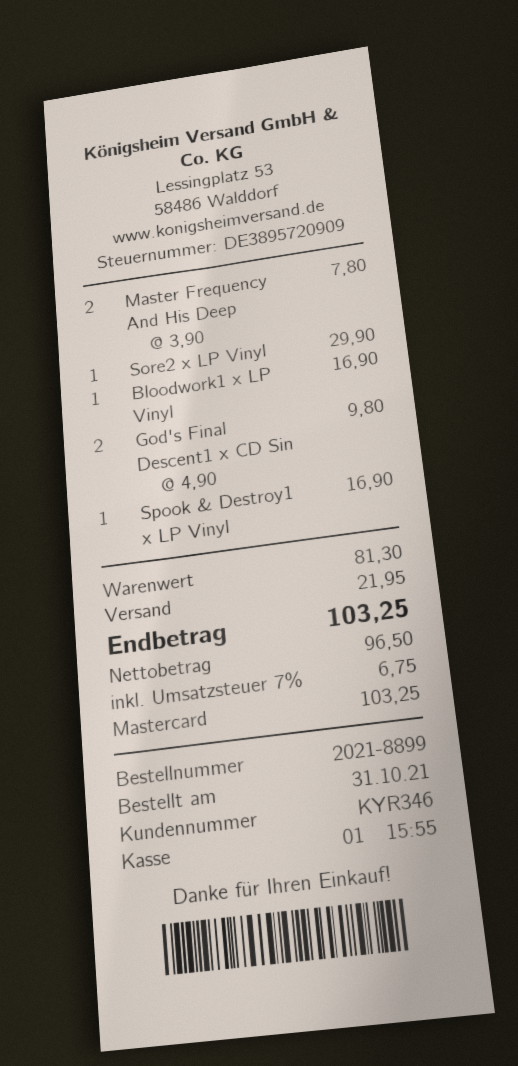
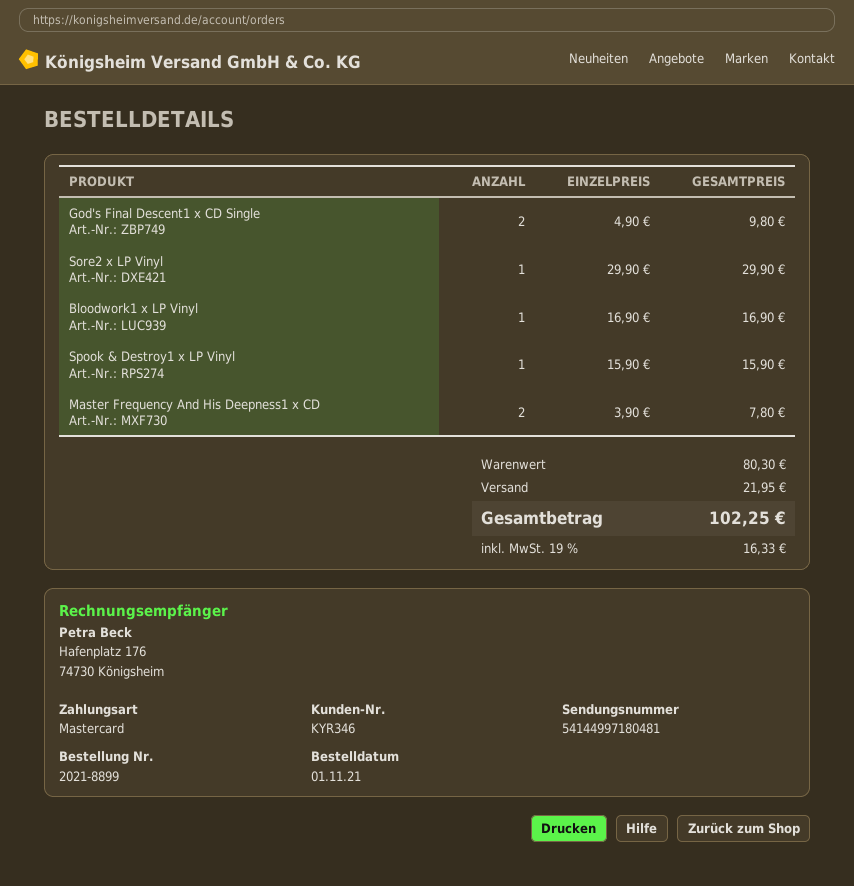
order date: 2021-10-31 -> 2021-11-01
Spook & Destroy1 x LP Vinyl: 1 x 16.90 = 16.90 -> 1 x 15.90 = 15.90
subtotal: 81.30 -> 80.30
tax: 7% = 6.75 -> 19% = 16.33
total: 103.25 -> 102.25

